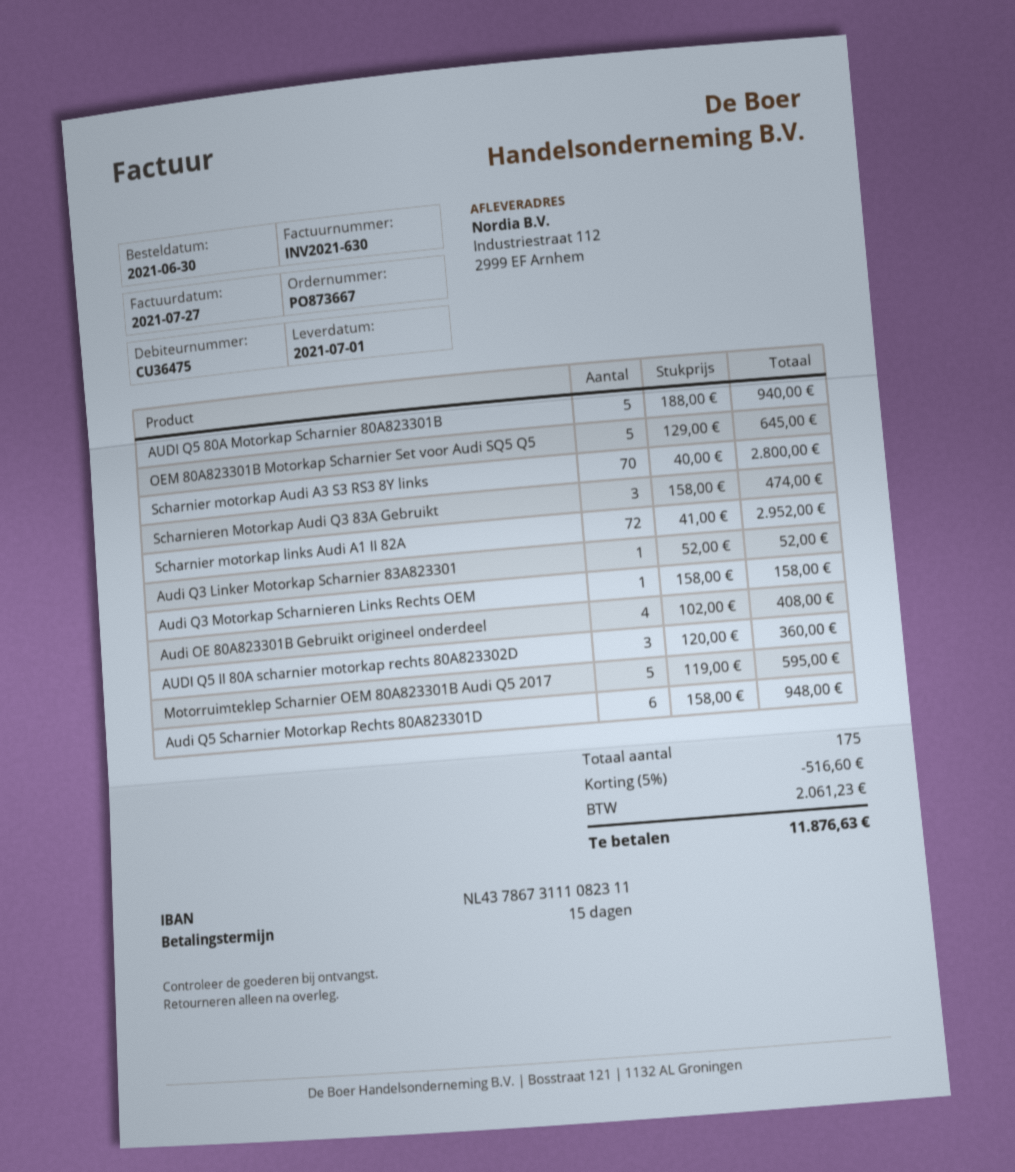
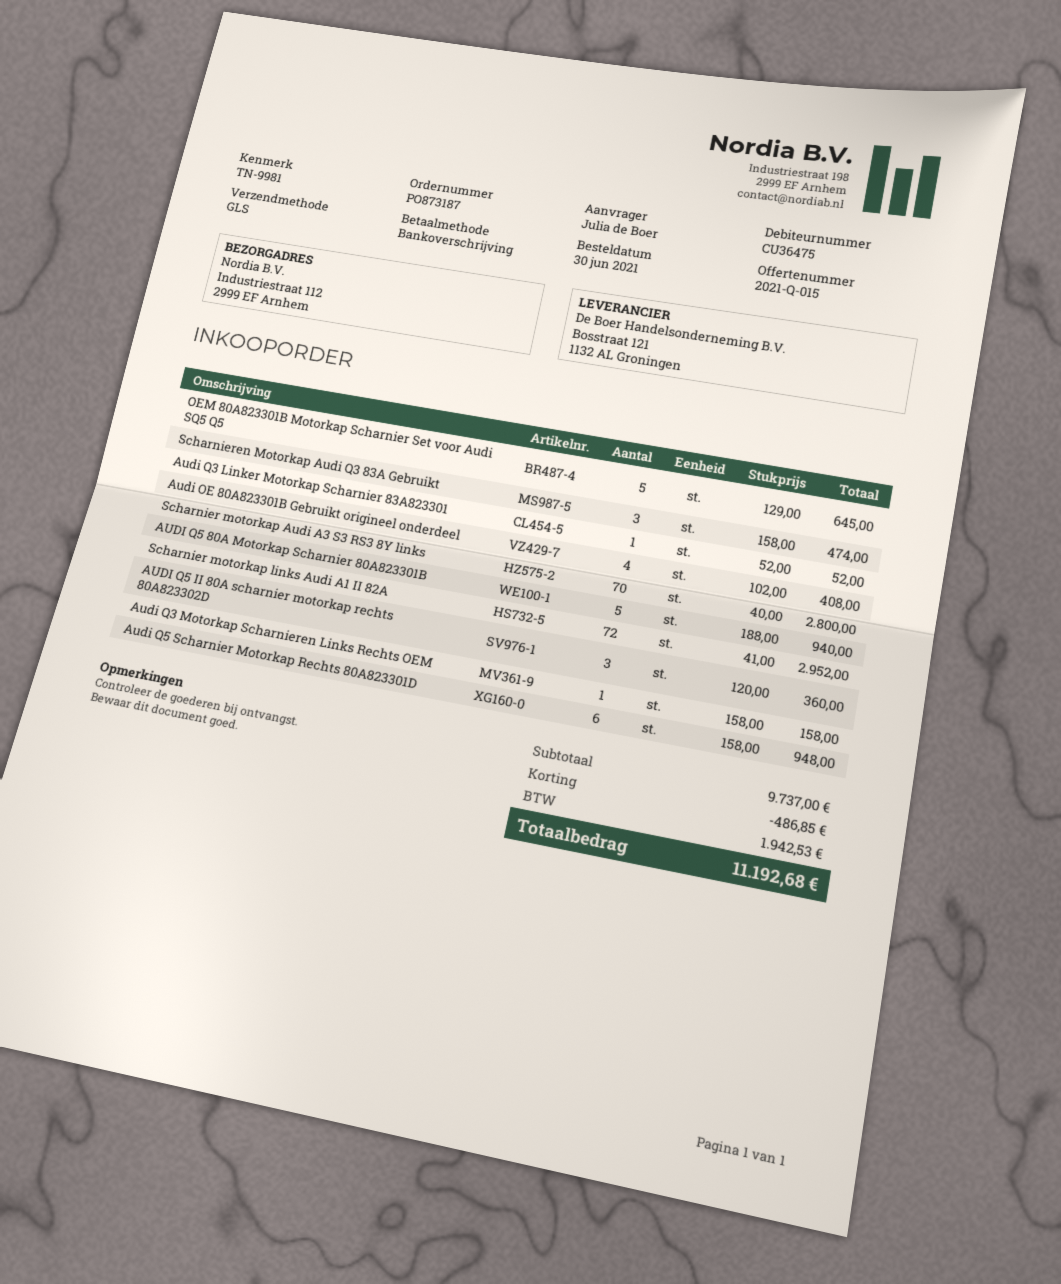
order number: PO873667 -> PO873187
Motorruimteklep Scharnier OEM 80A823301B Audi Q5 2017: 5 x 119.00 = 595.00 -> none
discount: 516.60 -> 486.85
tax: 2061.23 -> 1942.53
total: 11876.63 -> 11192.68

